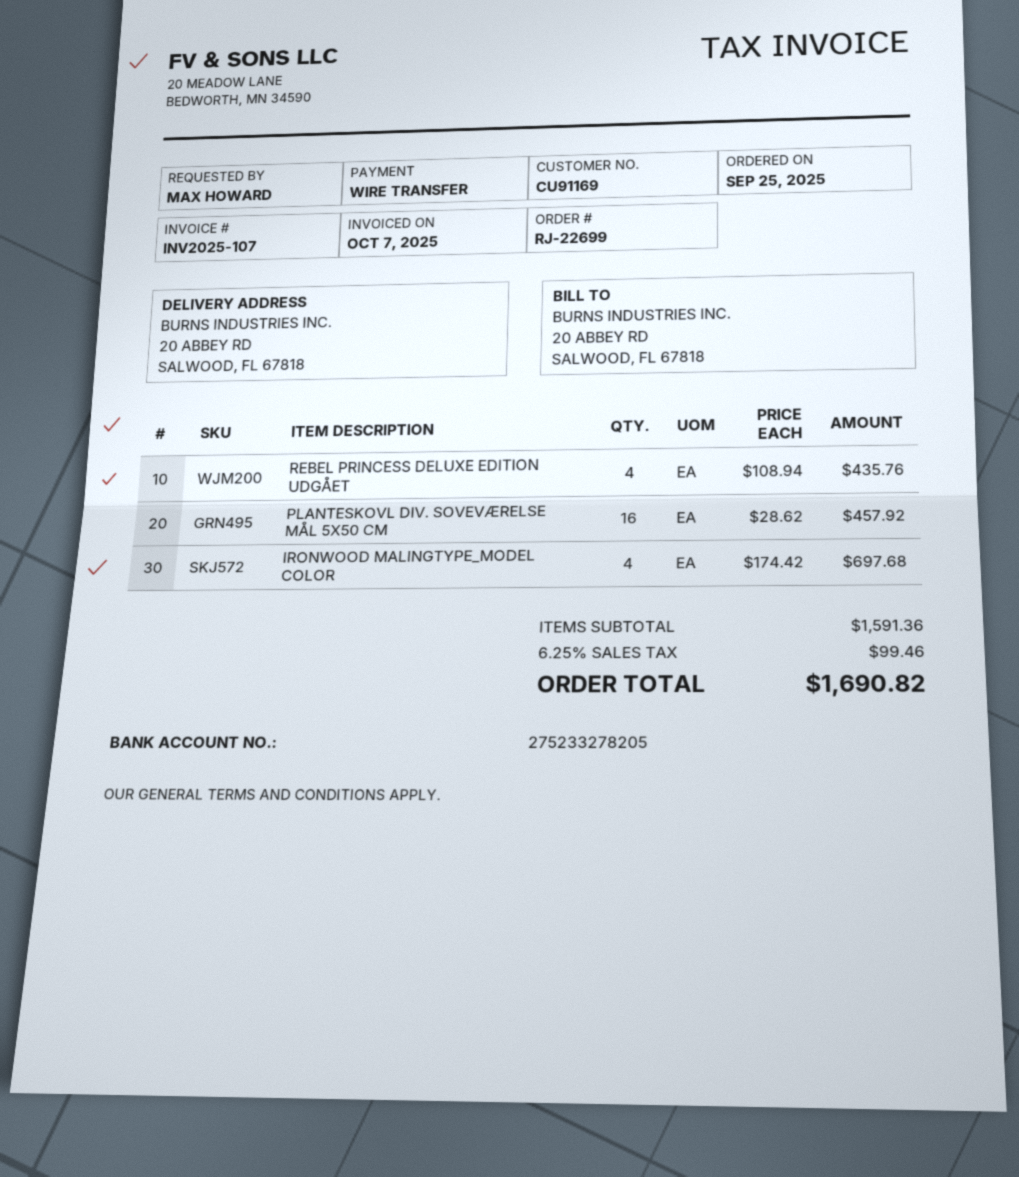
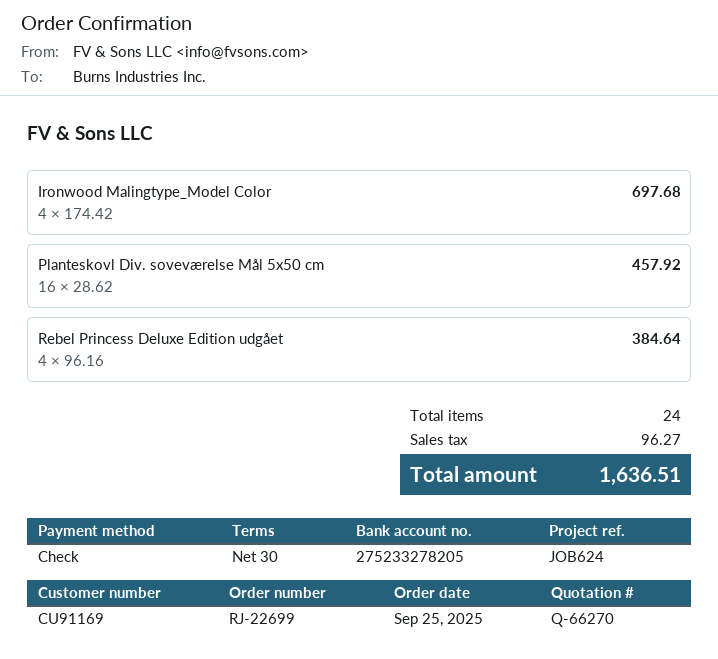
payment method: bank transfer -> cheque
REBEL PRINCESS DELUXE EDITION UDGÅET: 4 x 108.94 = 435.76 -> 4 x 96.16 = 384.64
tax: 99.46 -> 96.27
total: 1690.82 -> 1636.51

